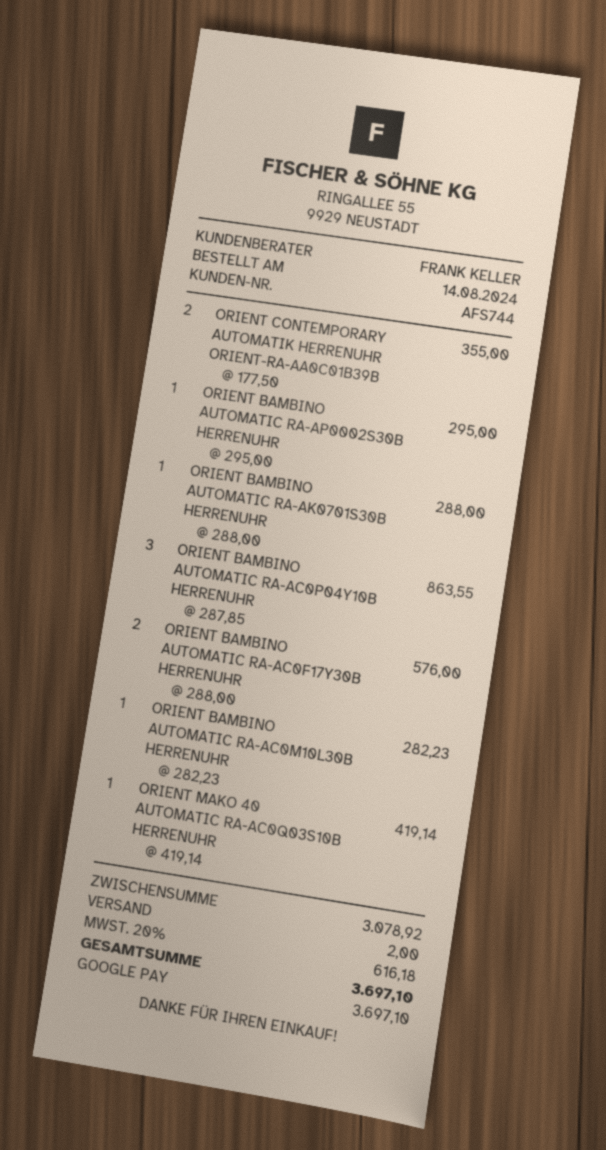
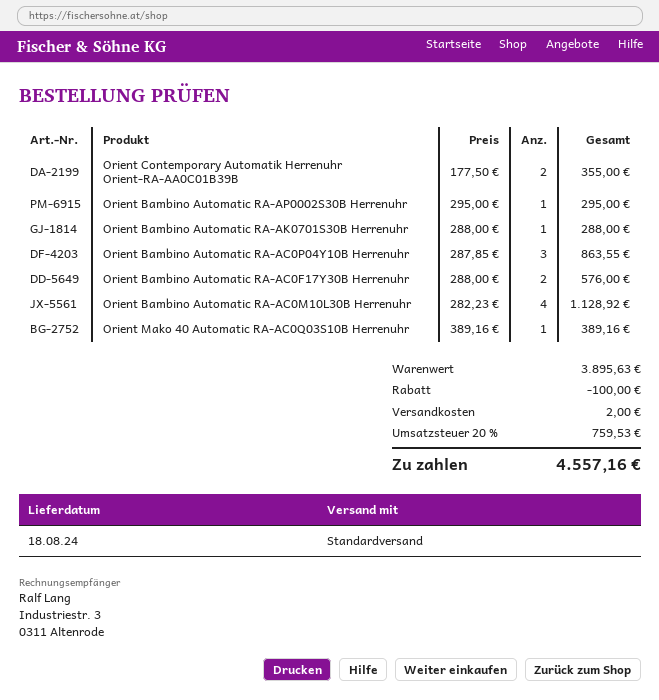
ORIENT BAMBINO AUTOMATIC RA-AC0M10L30B HERRENUHR: 1 x 282.23 = 282.23 -> 4 x 282.23 = 1128.92
ORIENT MAKO 40 AUTOMATIC RA-AC0Q03S10B HERRENUHR: 1 x 419.14 = 419.14 -> 1 x 389.16 = 389.16
subtotal: 3078.92 -> 3895.63
discount: none -> 100.00
tax: 20% = 616.18 -> 20% = 759.53
total: 3697.10 -> 4557.16

